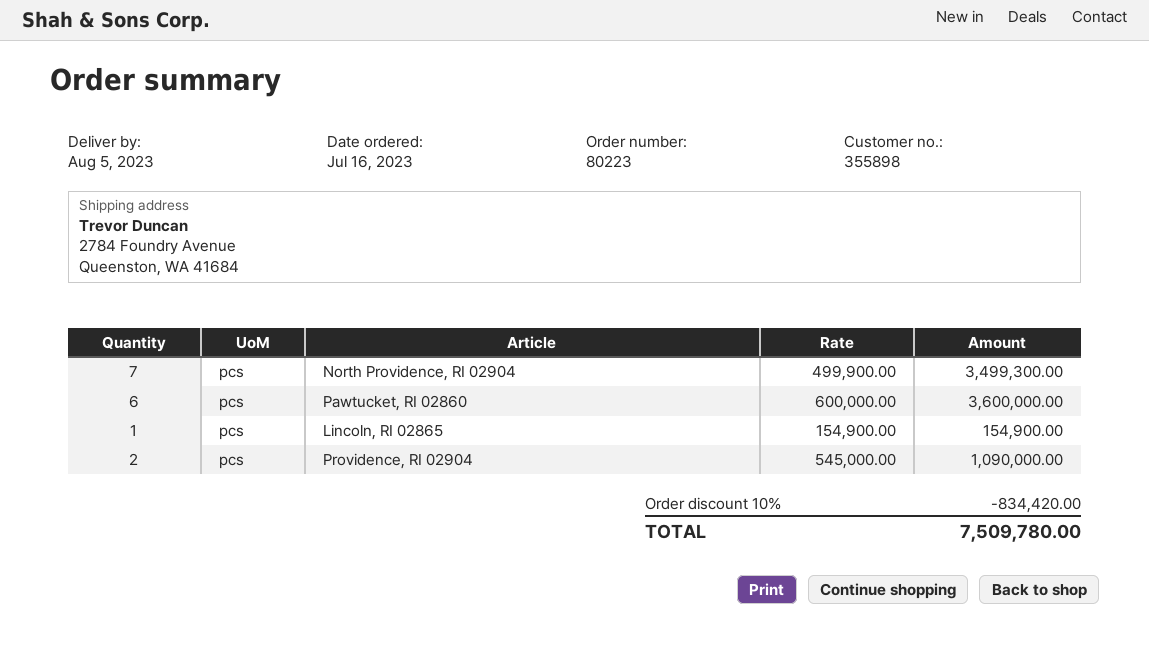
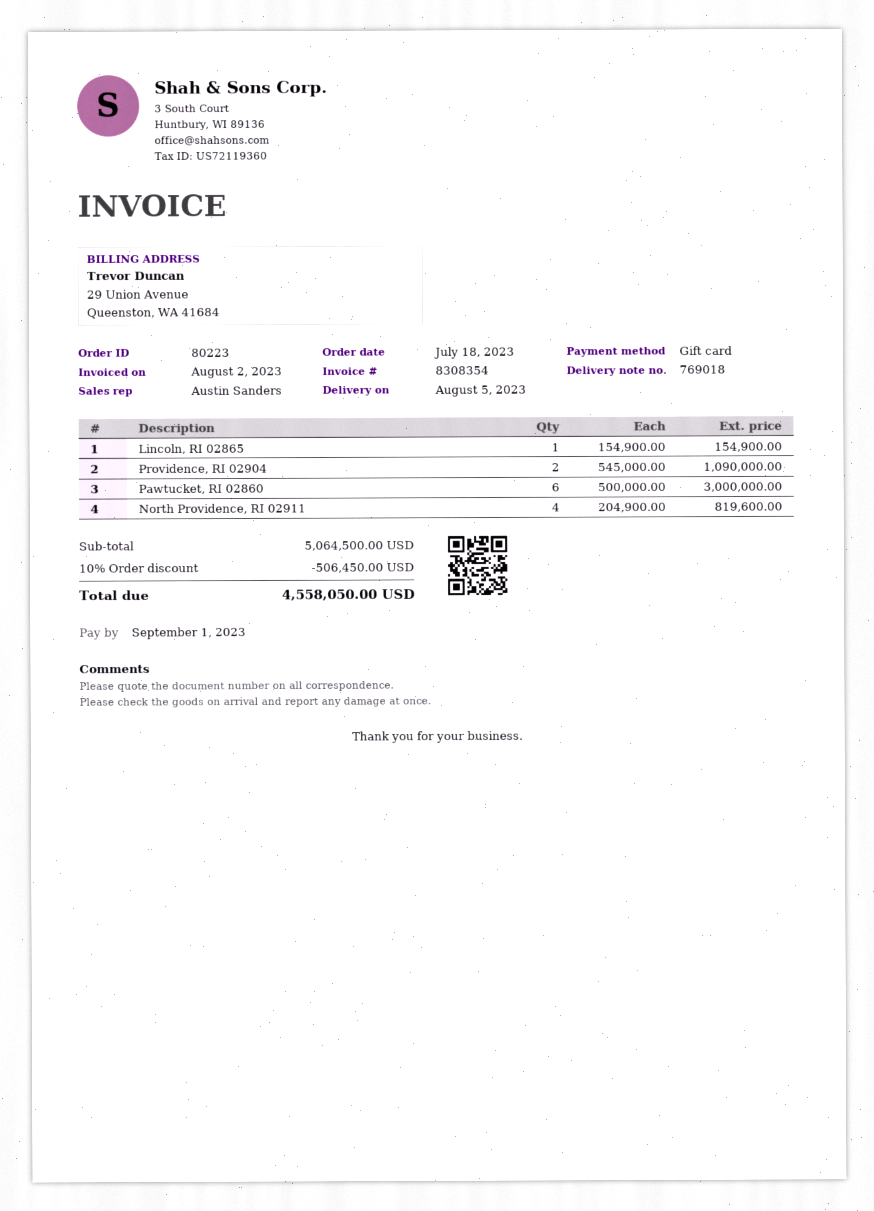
order date: 2023-07-16 -> 2023-07-18
North Providence, RI 02904: 7 x 499900.00 = 3499300.00 -> none
Pawtucket, RI 02860: 6 x 600000.00 = 3600000.00 -> 6 x 500000.00 = 3000000.00
North Providence, RI 02911: none -> 4 x 204900.00 = 819600.00
discount: 10% = 834420.00 -> 10% = 506450.00
total: 7509780.00 -> 4558050.00

